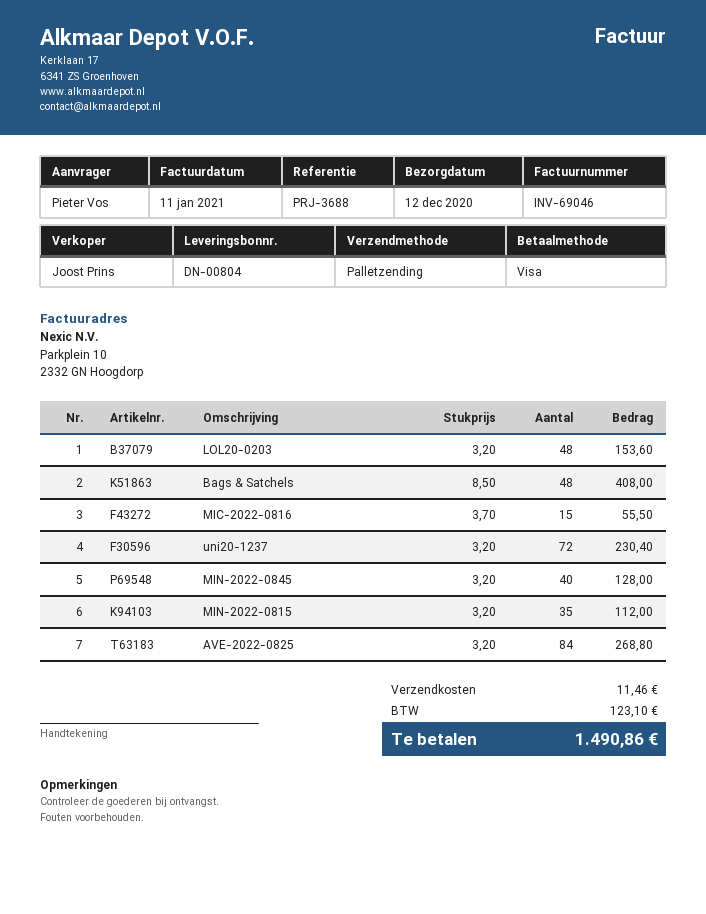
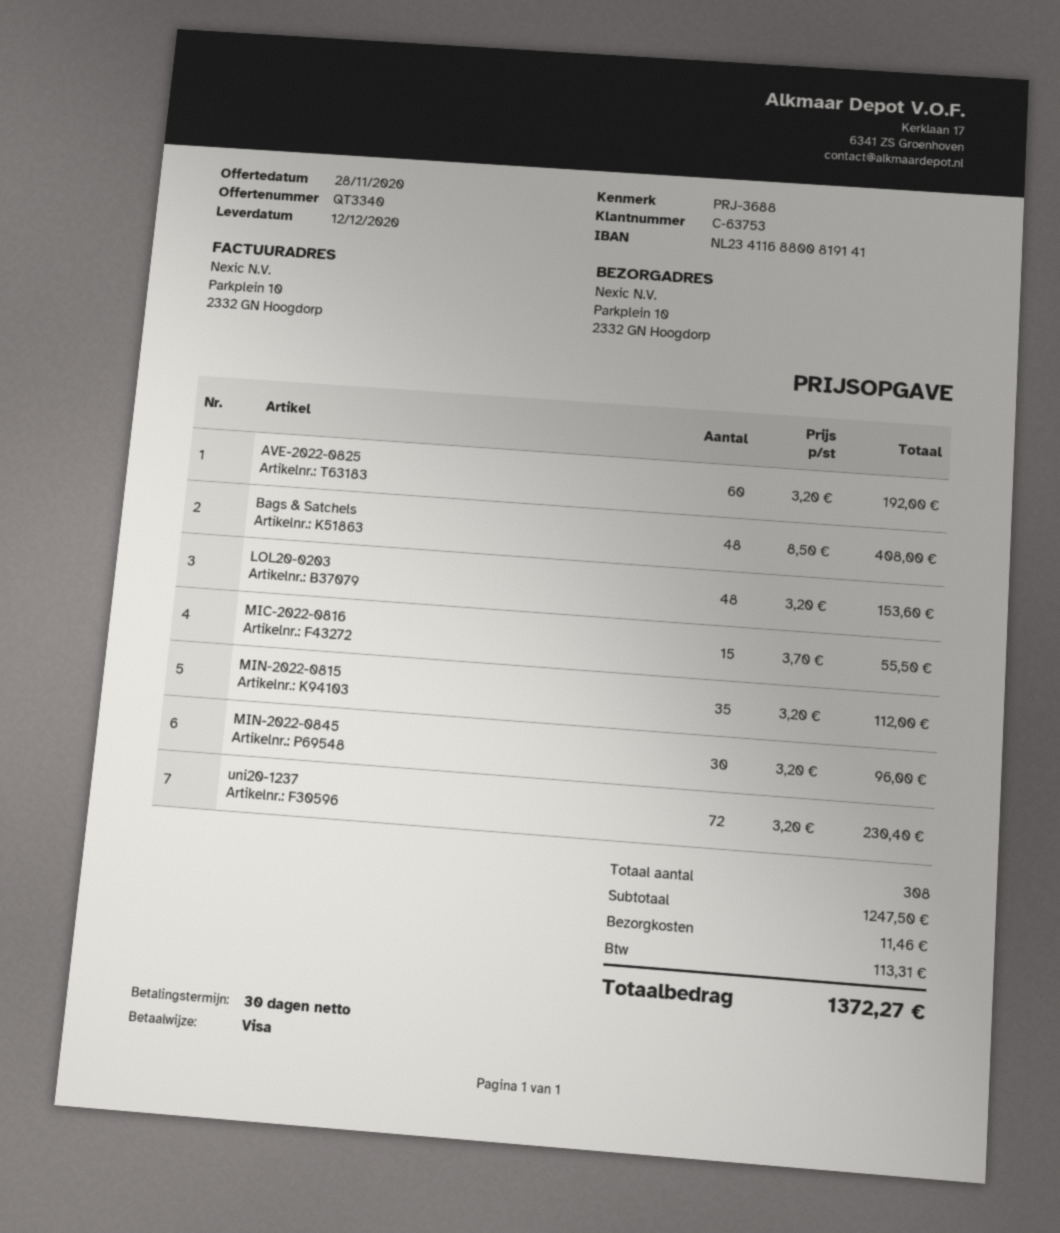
MIN-2022-0845: 40 x 3.20 = 128.00 -> 30 x 3.20 = 96.00
AVE-2022-0825: 84 x 3.20 = 268.80 -> 60 x 3.20 = 192.00
tax: 123.10 -> 113.31
total: 1490.86 -> 1372.27

